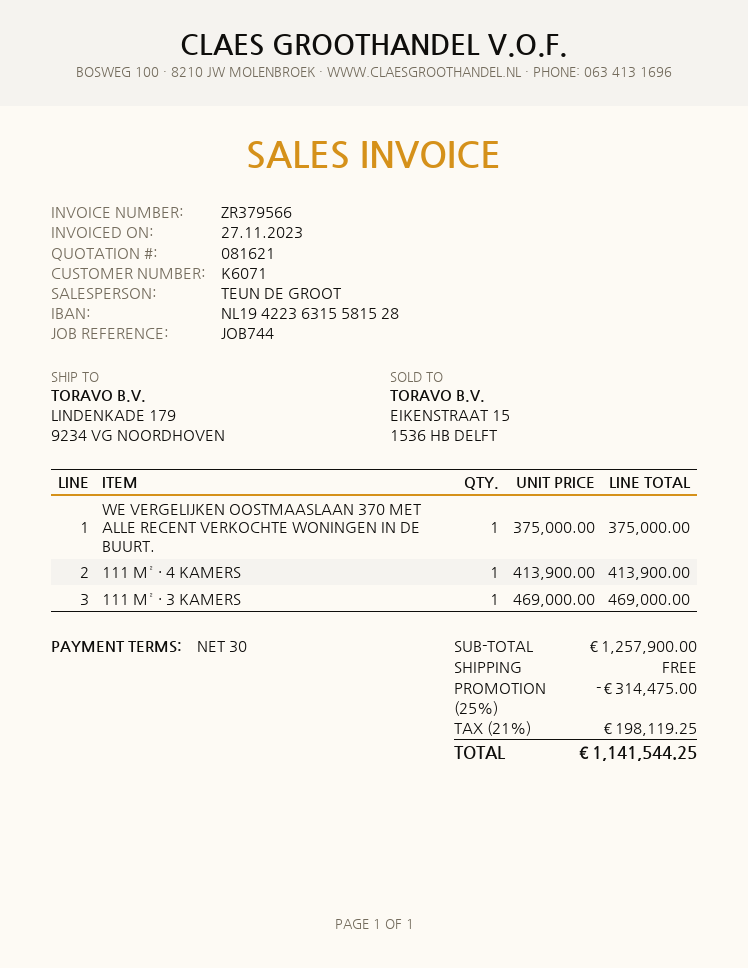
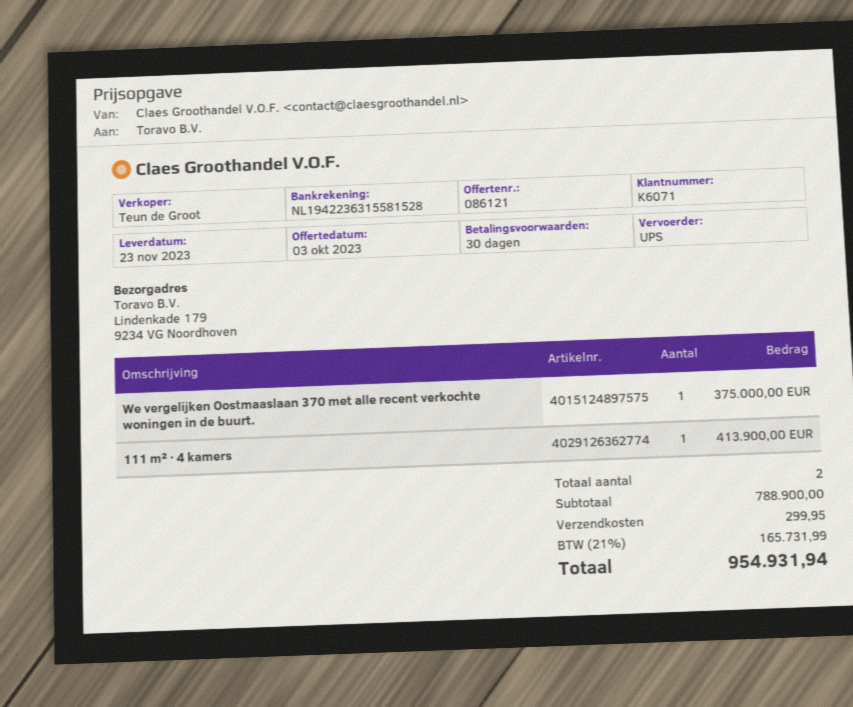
quote number: 081621 -> 086121
111 M² · 3 KAMERS: 1 for 469000.00 -> none
subtotal: 1257900.00 -> 788900.00
discount: 25% = 314475.00 -> none
shipping: 0.00 -> 299.95
tax: 21% = 198119.25 -> 21% = 165731.99
total: 1141544.25 -> 954931.94

